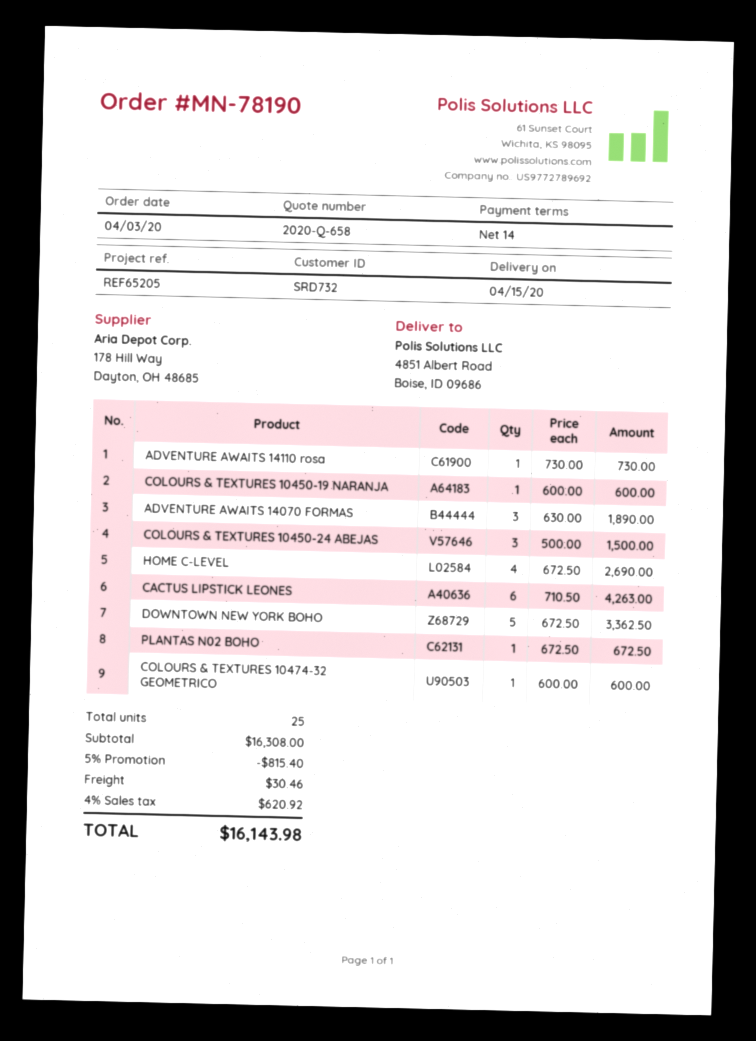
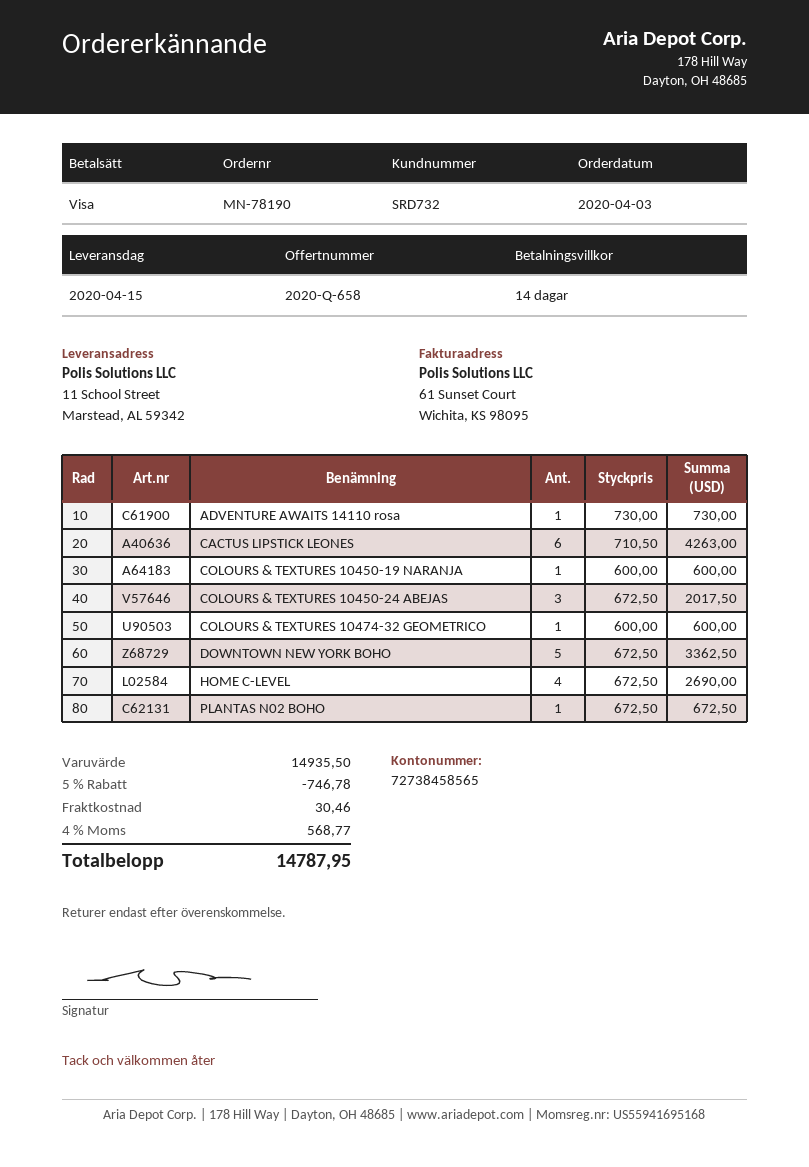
ship to: 4851 Albert Road, Boise, ID 09686 -> 11 School Street, Marstead, AL 59342
ADVENTURE AWAITS 14070 FORMAS: 3 x 630.00 = 1890.00 -> none
COLOURS & TEXTURES 10450-24 ABEJAS: 3 x 500.00 = 1500.00 -> 3 x 672.50 = 2017.50
subtotal: 16308.00 -> 14935.50
discount: 5% = 815.40 -> 5% = 746.78
tax: 4% = 620.92 -> 4% = 568.77
total: 16143.98 -> 14787.95

